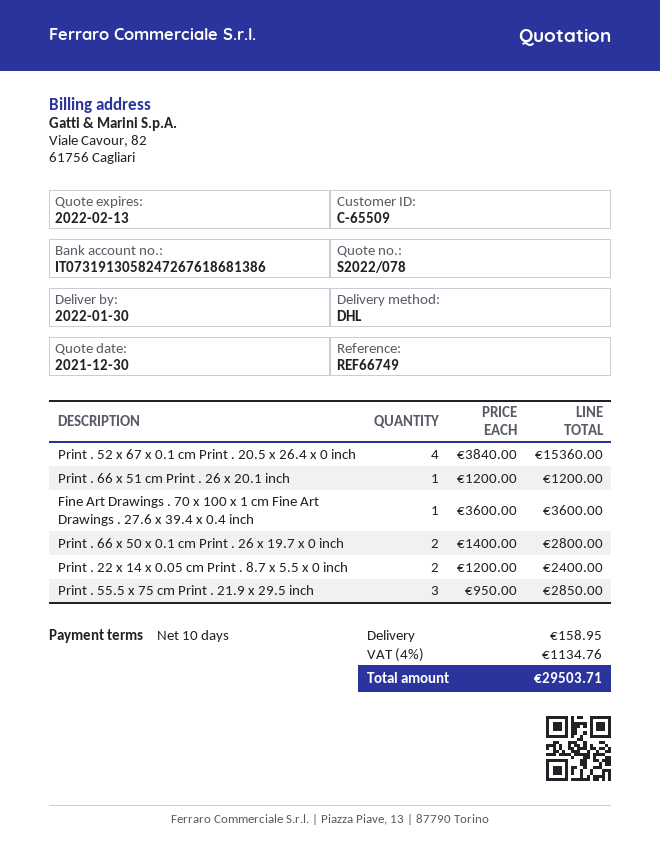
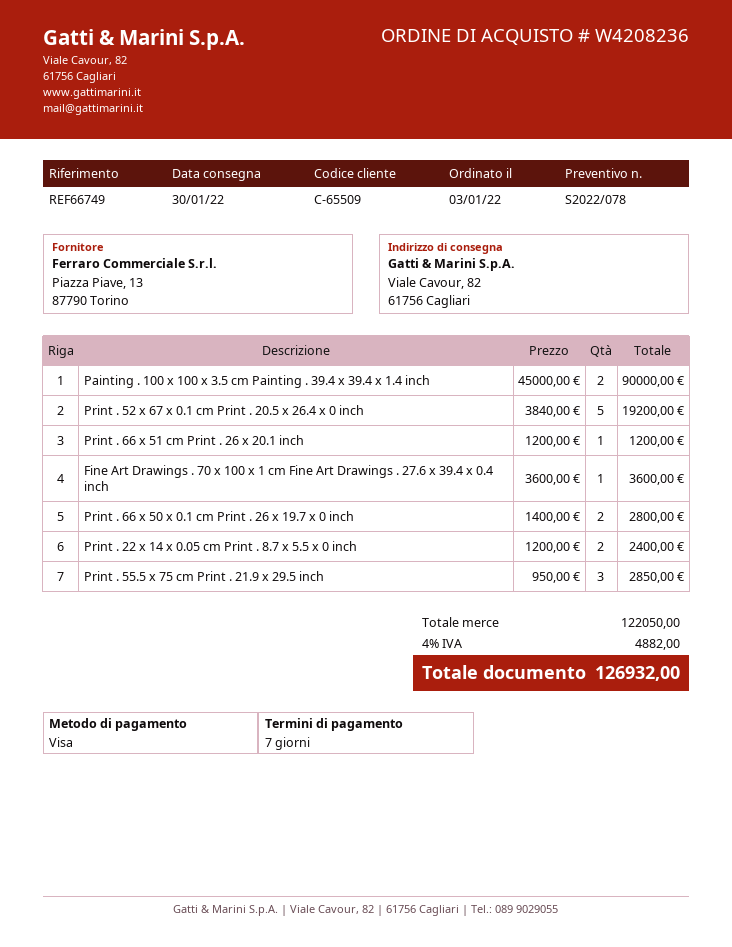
payment terms: 10 days -> 7 days
Print . 52 x 67 x 0.1 cm Print . 20.5 x 26.4 x 0 inch: 4 x 3840.00 = 15360.00 -> 5 x 3840.00 = 19200.00
Painting . 100 x 100 x 3.5 cm Painting . 39.4 x 39.4 x 1.4 inch: none -> 2 x 45000.00 = 90000.00
shipping: 158.95 -> none
tax: 4% = 1134.76 -> 4% = 4882.00
total: 29503.71 -> 126932.00

